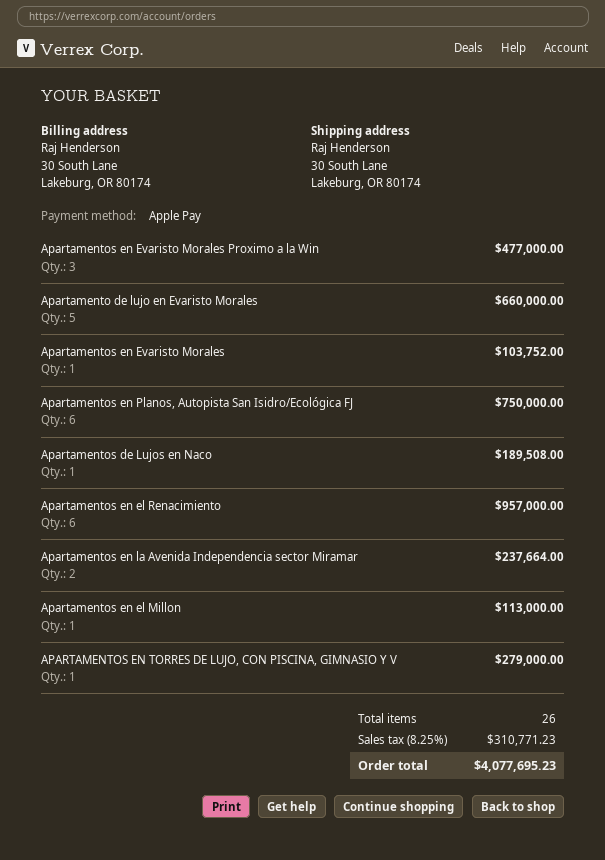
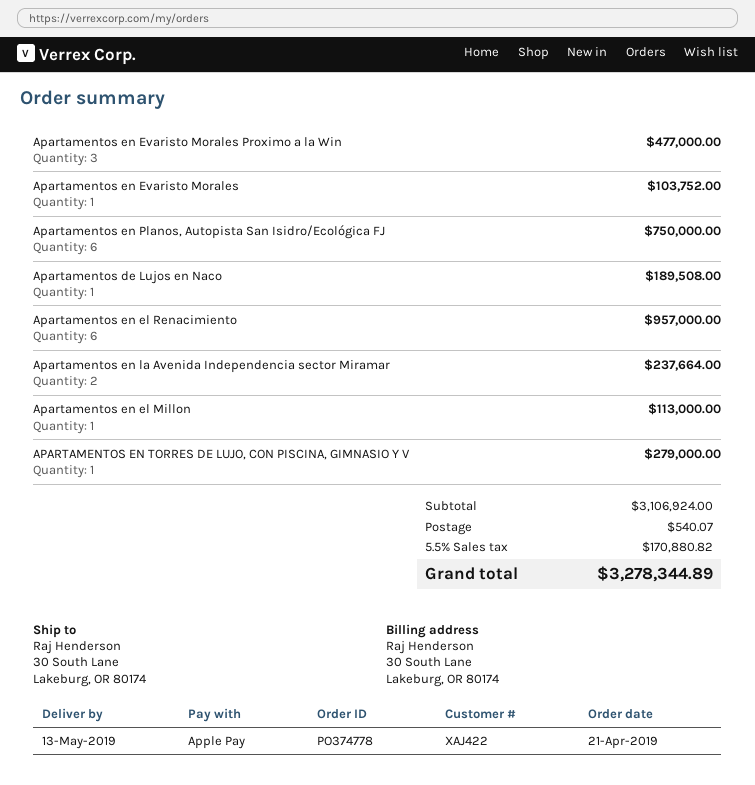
Apartamento de lujo en Evaristo Morales: 5 for 660000.00 -> none
shipping: none -> 540.07
tax: 8.25% = 310771.23 -> 5.5% = 170880.82
total: 4077695.23 -> 3278344.89

